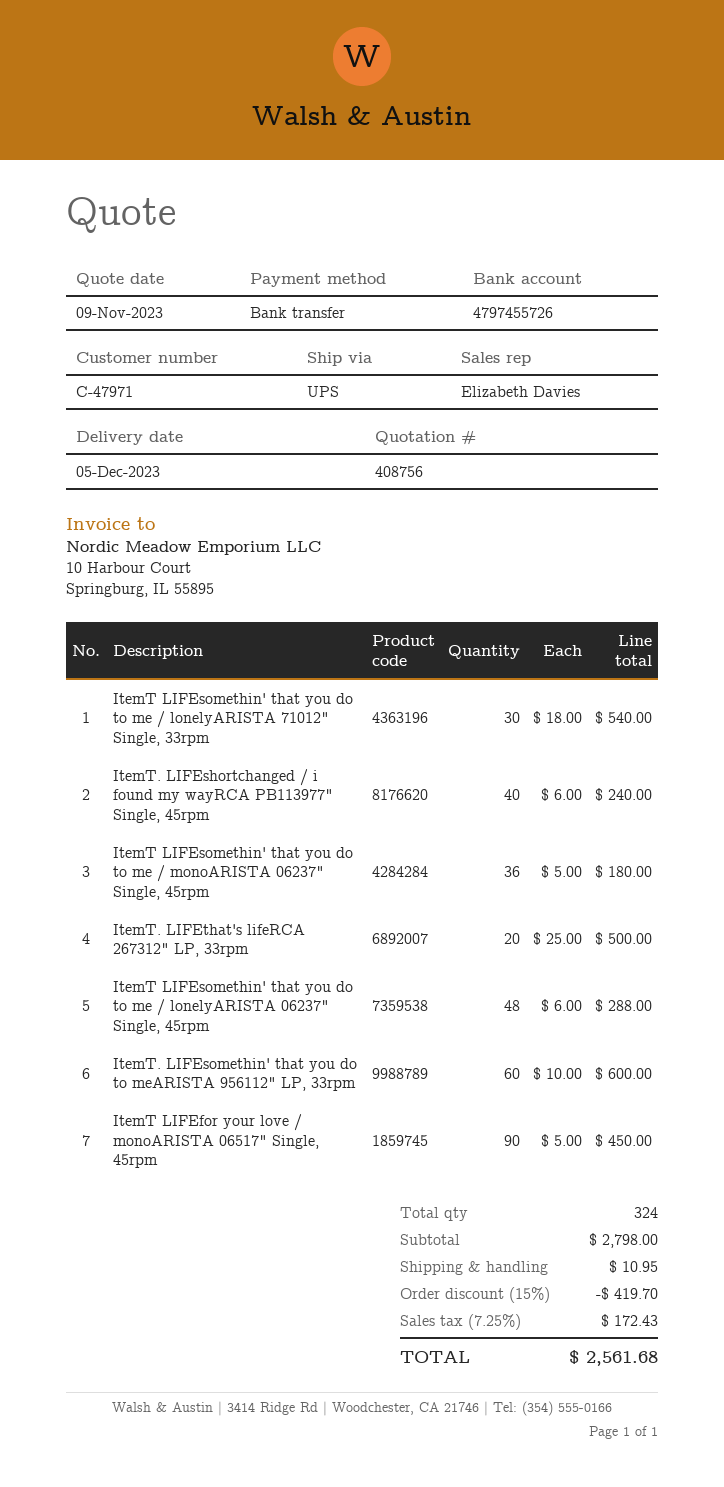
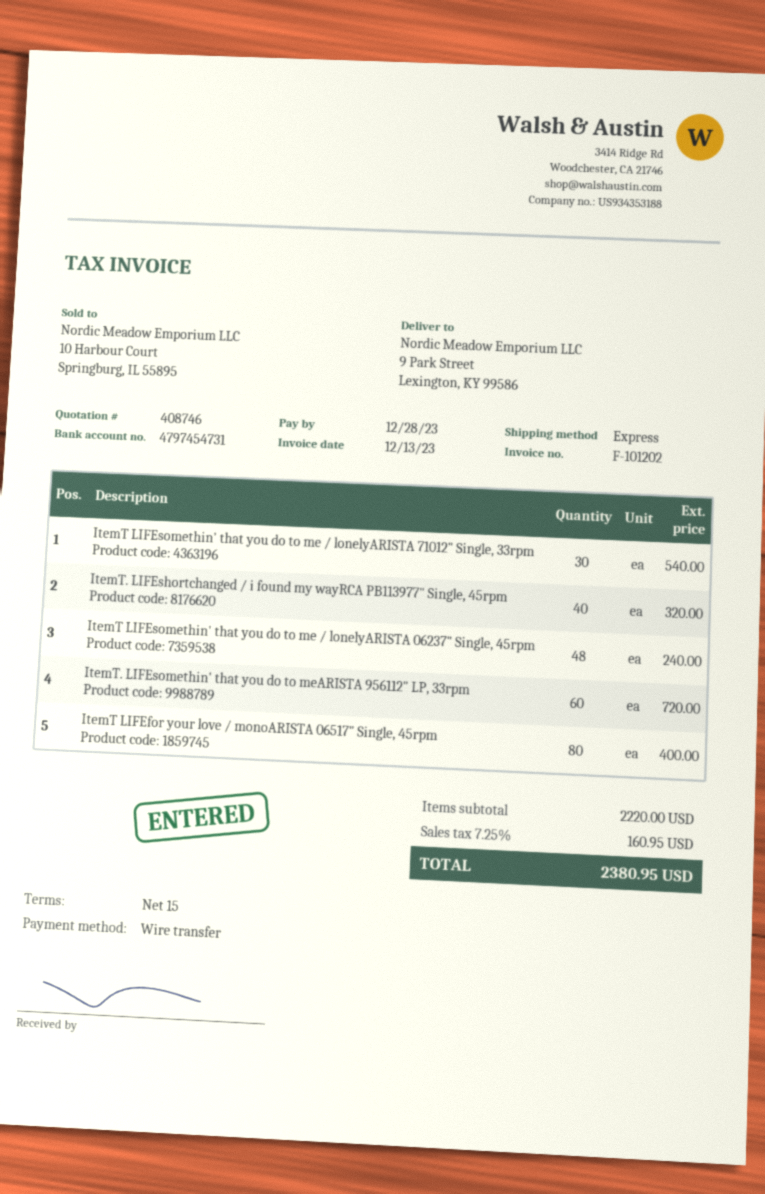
quote number: 408756 -> 408746
bank account: 4797455726 -> 4797454731
shipping method: UPS -> express
ItemT. LIFEshortchanged / i found my wayRCA PB113977" Single, 45rpm: 40 for 240.00 -> 40 for 320.00
ItemT LIFEsomethin' that you do to me / monoARISTA 06237" Single, 45rpm: 36 for 180.00 -> none
ItemT. LIFEthat's lifeRCA 267312" LP, 33rpm: 20 for 500.00 -> none
ItemT LIFEsomethin' that you do to me / lonelyARISTA 06237" Single, 45rpm: 48 for 288.00 -> 48 for 240.00
ItemT. LIFEsomethin' that you do to meARISTA 956112" LP, 33rpm: 60 for 600.00 -> 60 for 720.00
ItemT LIFEfor your love / monoARISTA 06517" Single, 45rpm: 90 for 450.00 -> 80 for 400.00
subtotal: 2798.00 -> 2220.00
discount: 15% = 419.70 -> none
shipping: 10.95 -> none
tax: 7.25% = 172.43 -> 7.25% = 160.95
total: 2561.68 -> 2380.95

